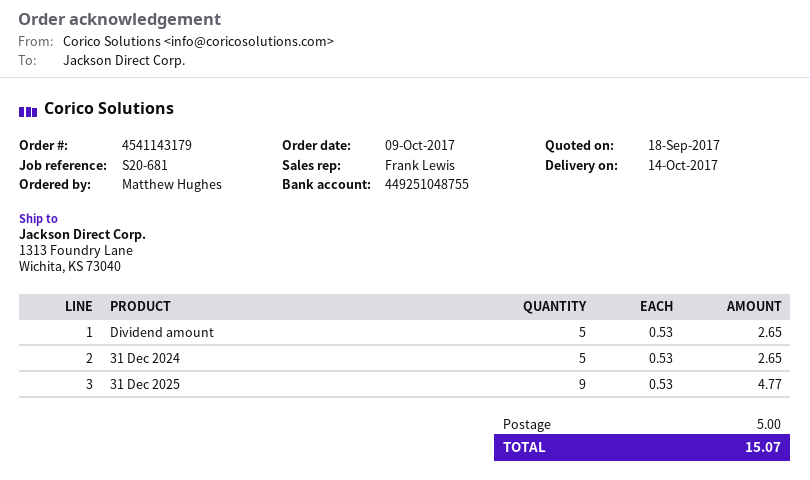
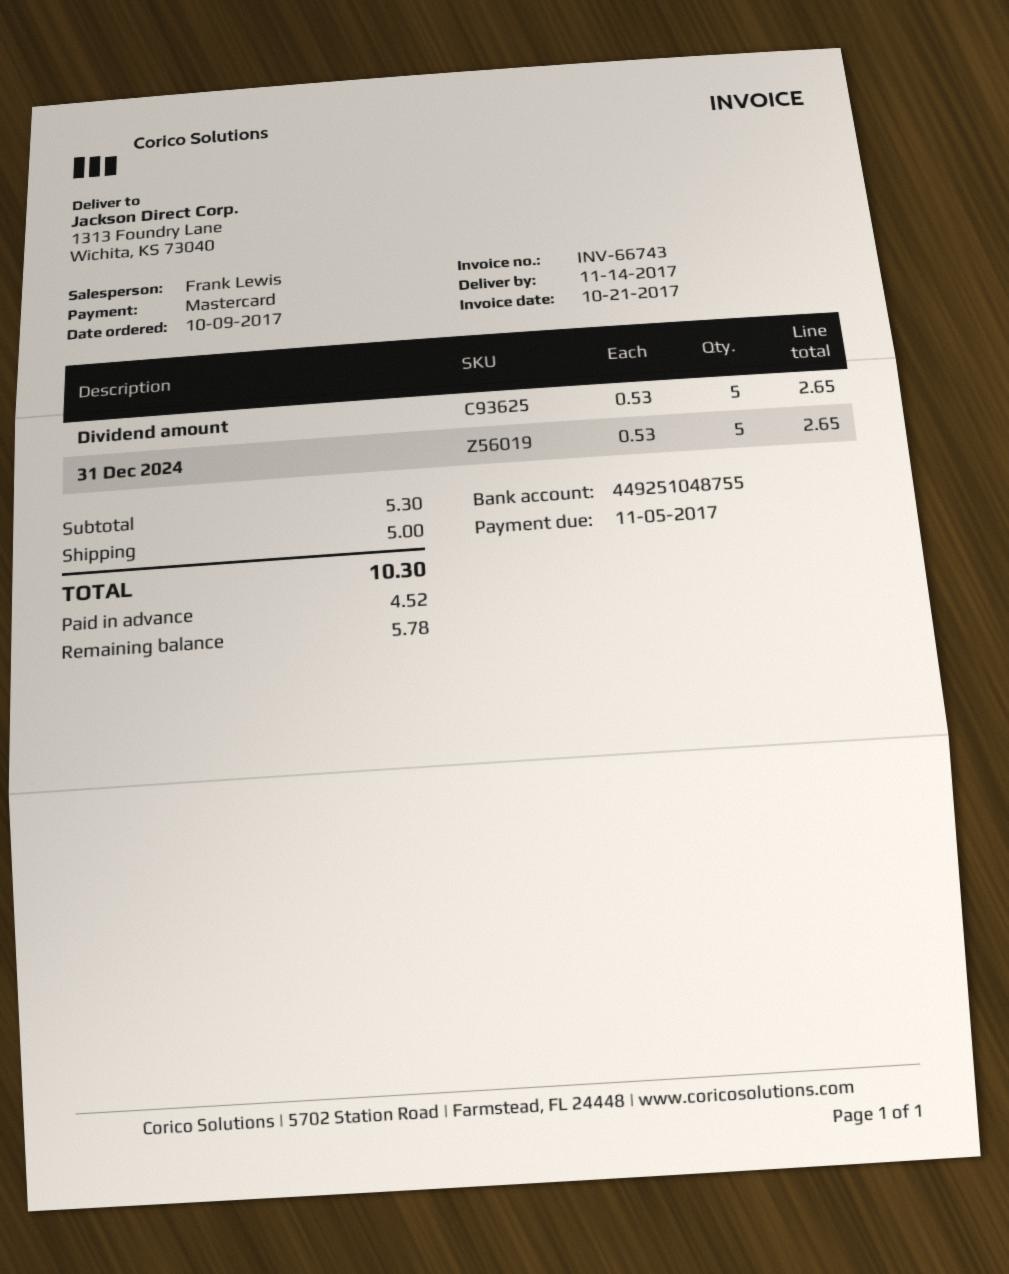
delivery date: 2017-10-14 -> 2017-11-14
31 Dec 2025: 9 x 0.53 = 4.77 -> none
total: 15.07 -> 10.30

